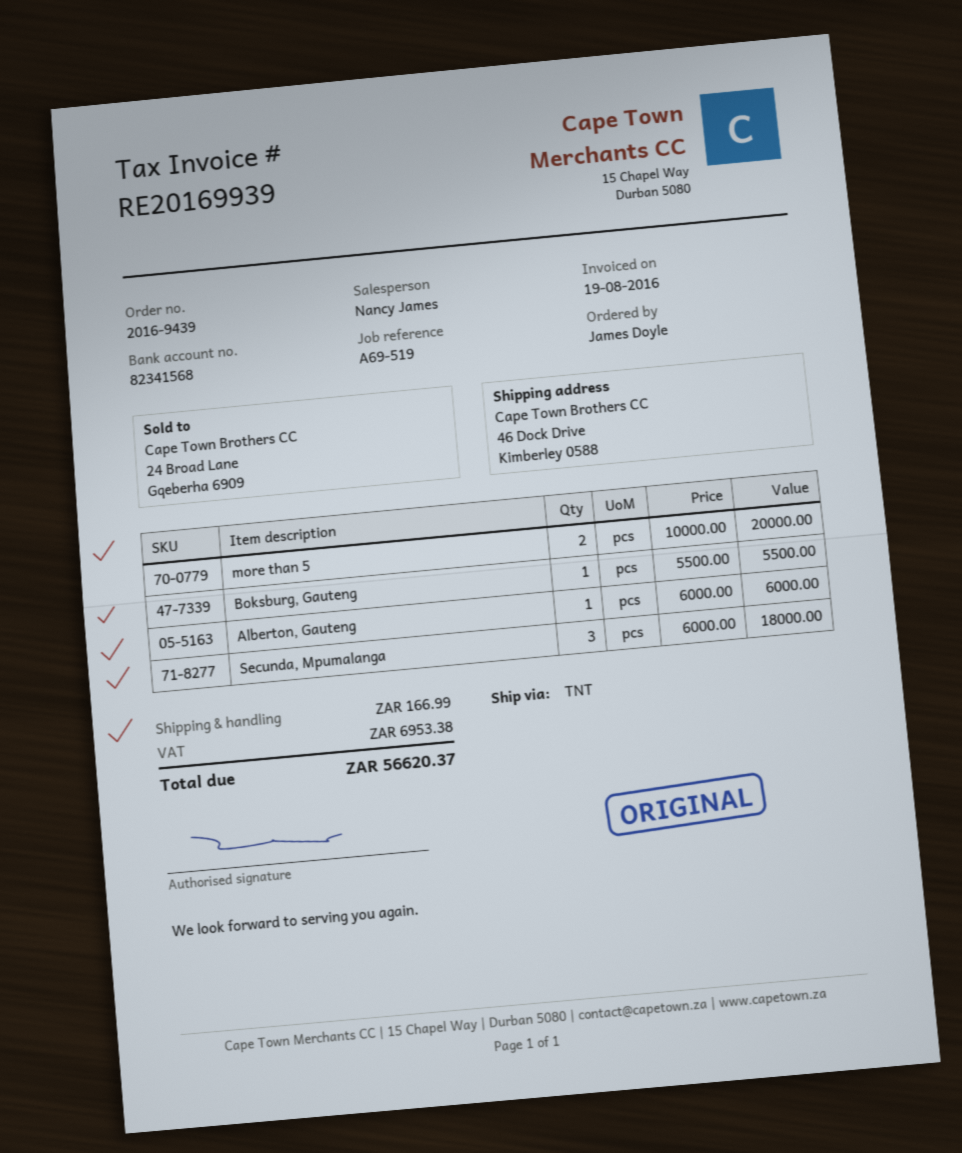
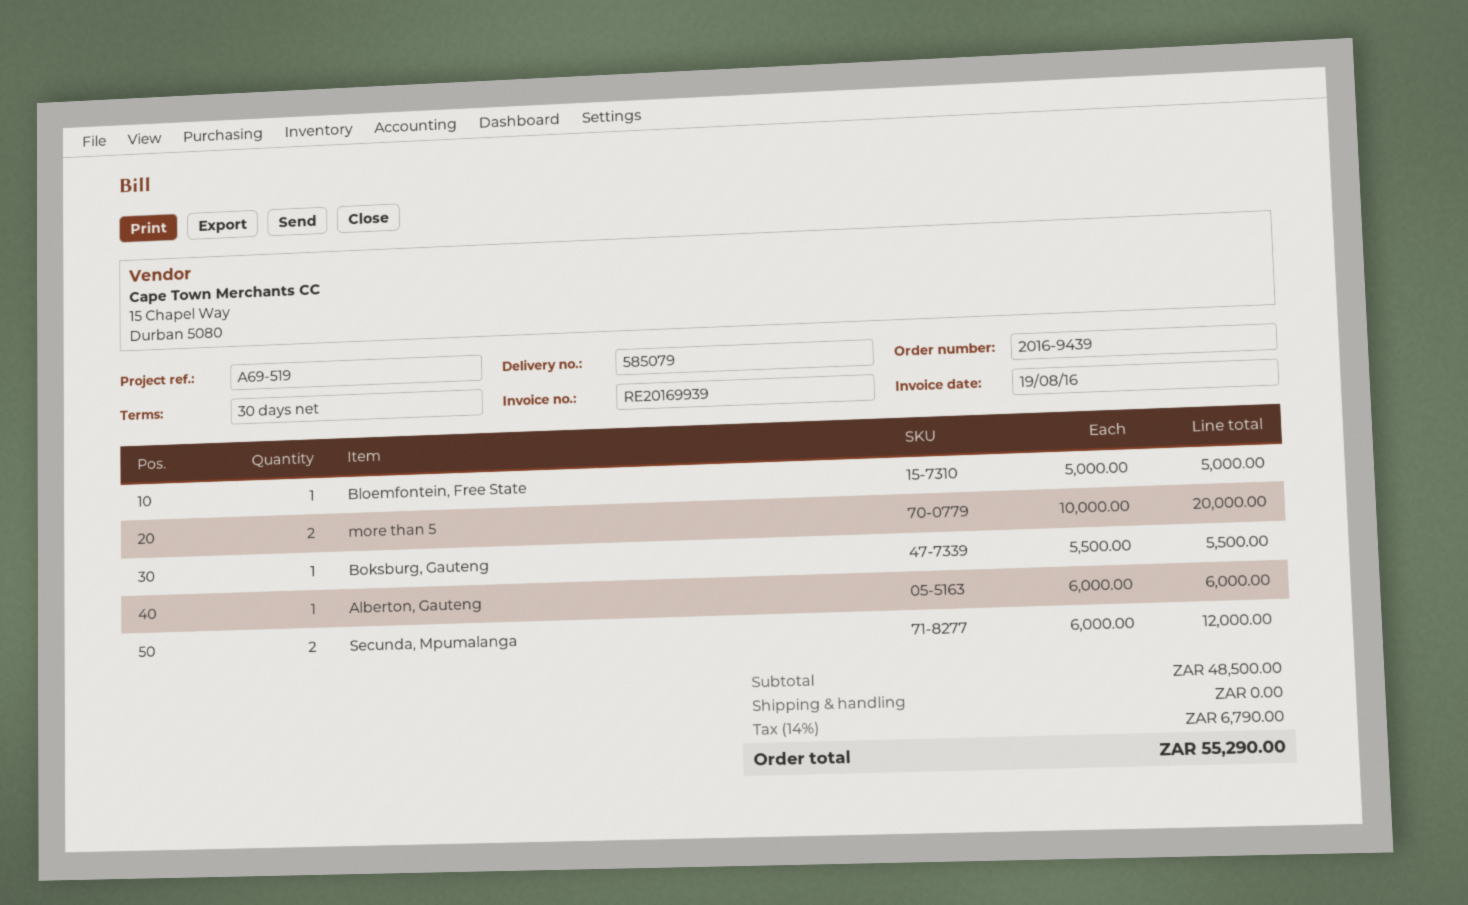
Secunda, Mpumalanga: 3 x 6000.00 = 18000.00 -> 2 x 6000.00 = 12000.00
Bloemfontein, Free State: none -> 1 x 5000.00 = 5000.00
shipping: 166.99 -> 0.00
tax: 6953.38 -> 6790.00
total: 56620.37 -> 55290.00

